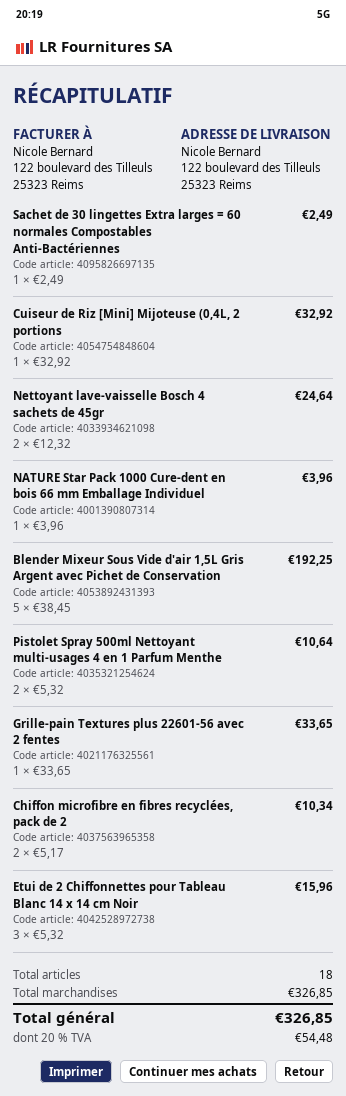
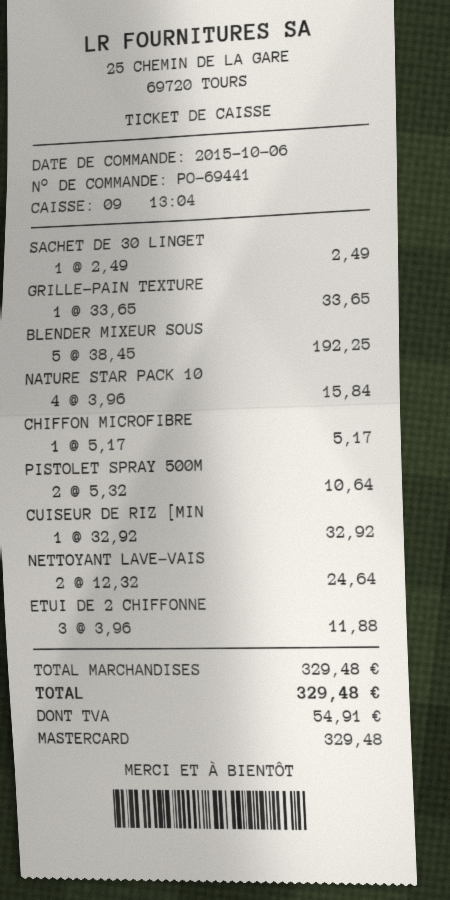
NATURE Star Pack 1000 Cure-dent en bois 66 mm Emballage Individuel: 1 x 3.96 = 3.96 -> 4 x 3.96 = 15.84
Chiffon microfibre en fibres recyclées, pack de 2: 2 x 5.17 = 10.34 -> 1 x 5.17 = 5.17
Etui de 2 Chiffonnettes pour Tableau Blanc 14 x 14 cm Noir: 3 x 5.32 = 15.96 -> 3 x 3.96 = 11.88
subtotal: 326.85 -> 329.48
tax: 54.48 -> 54.91
total: 326.85 -> 329.48

